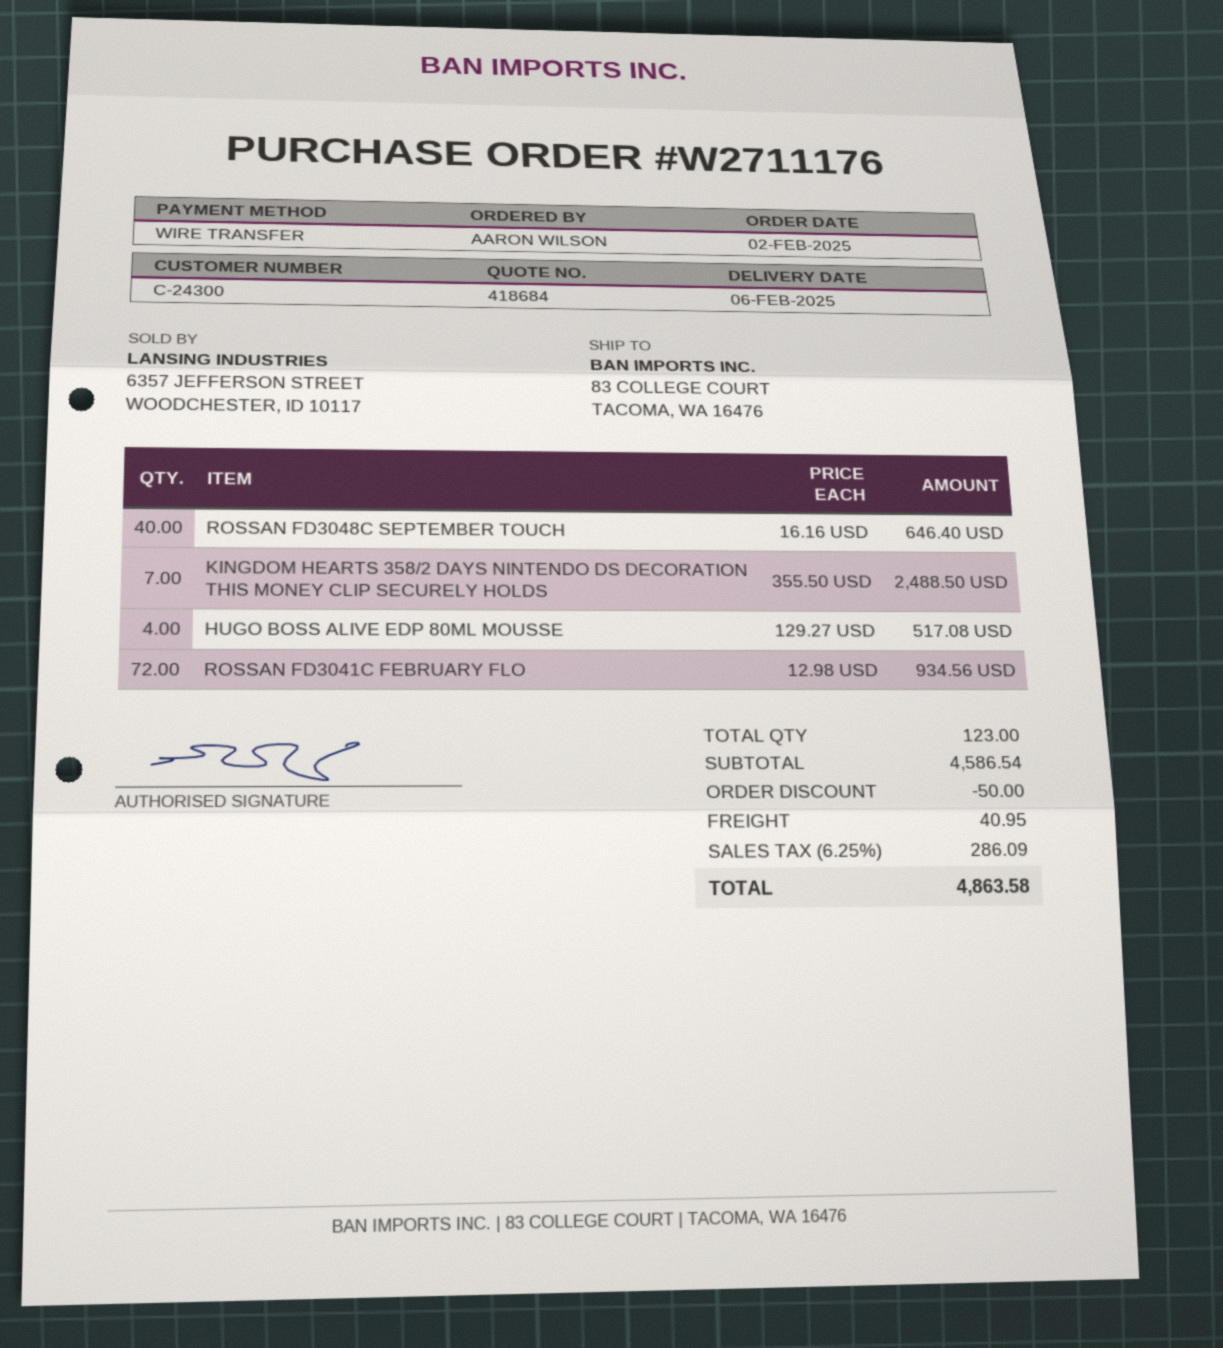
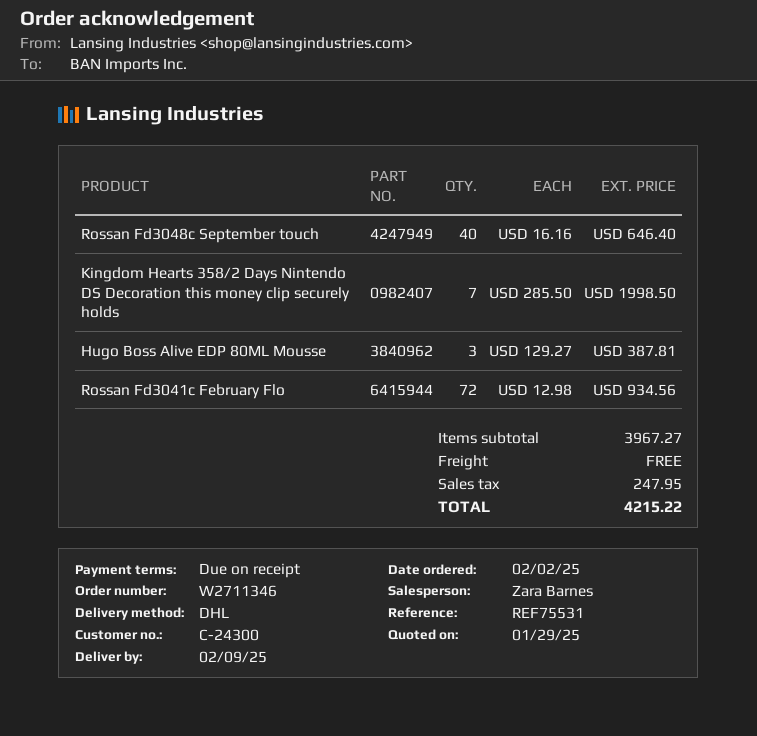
order number: W2711176 -> W2711346
delivery date: 2025-02-06 -> 2025-02-09
KINGDOM HEARTS 358/2 DAYS NINTENDO DS DECORATION THIS MONEY CLIP SECURELY HOLDS: 7 x 355.50 = 2488.50 -> 7 x 285.50 = 1998.50
HUGO BOSS ALIVE EDP 80ML MOUSSE: 4 x 129.27 = 517.08 -> 3 x 129.27 = 387.81
subtotal: 4586.54 -> 3967.27
discount: 50.00 -> none
shipping: 40.95 -> 0.00
tax: 286.09 -> 247.95
total: 4863.58 -> 4215.22

